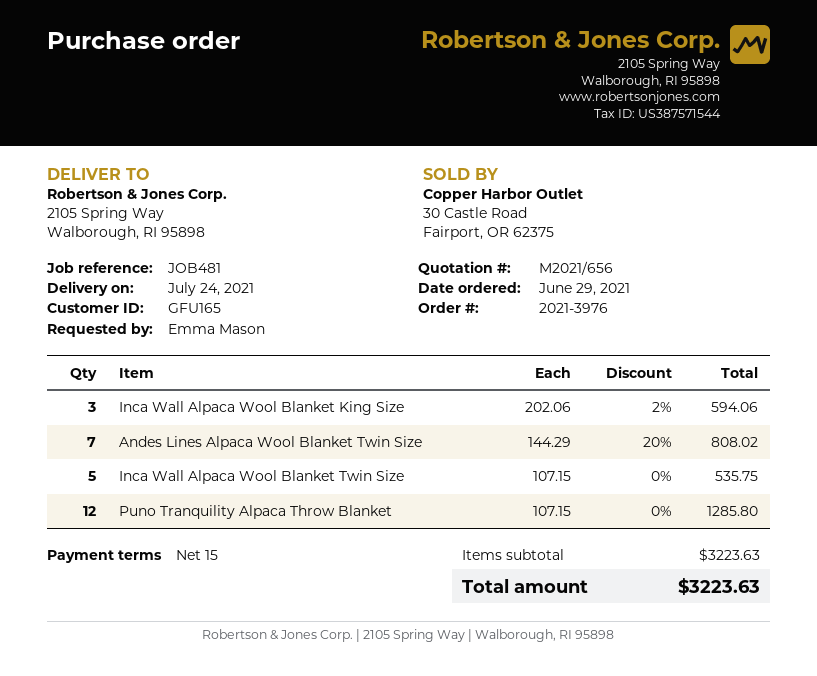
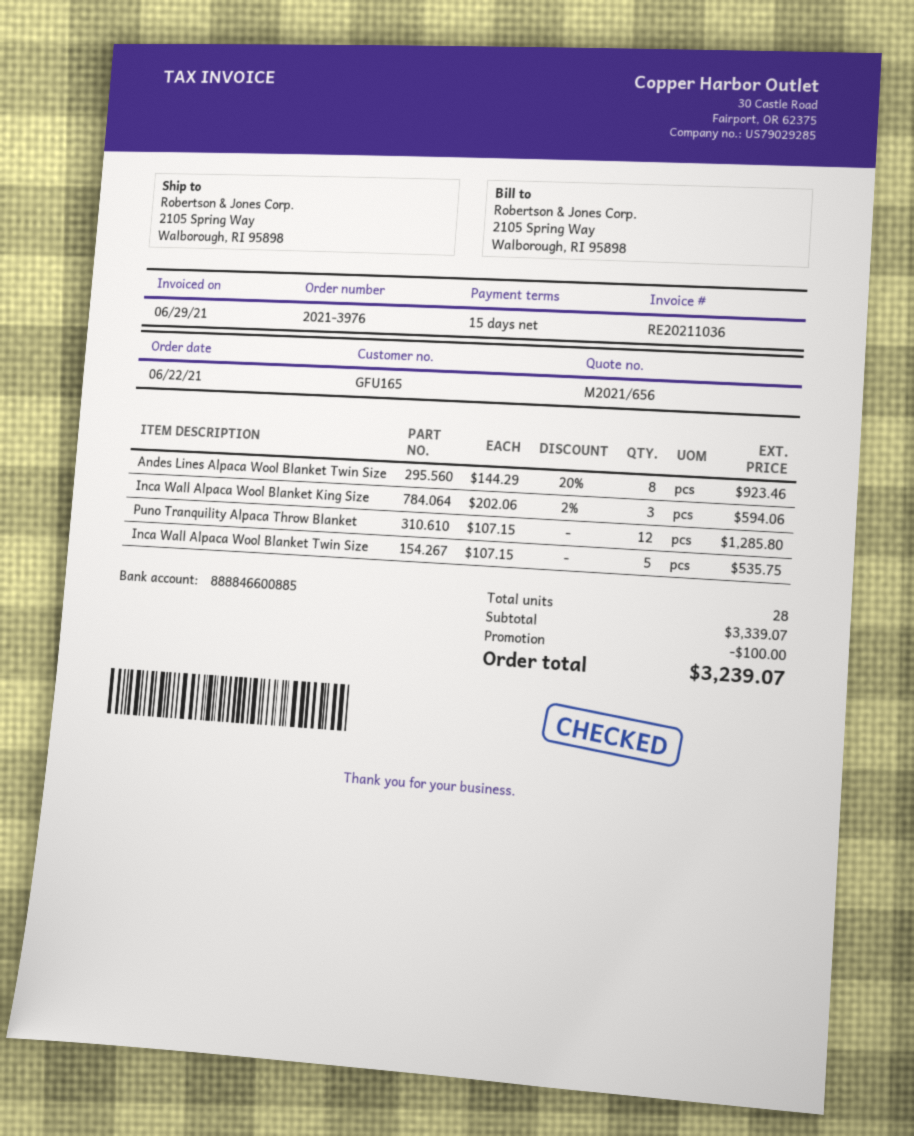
order date: 2021-06-29 -> 2021-06-22
Andes Lines Alpaca Wool Blanket Twin Size: 7 x 144.29 - 20% = 808.02 -> 8 x 144.29 - 20% = 923.46
subtotal: 3223.63 -> 3339.07
discount: none -> 100.00
total: 3223.63 -> 3239.07

